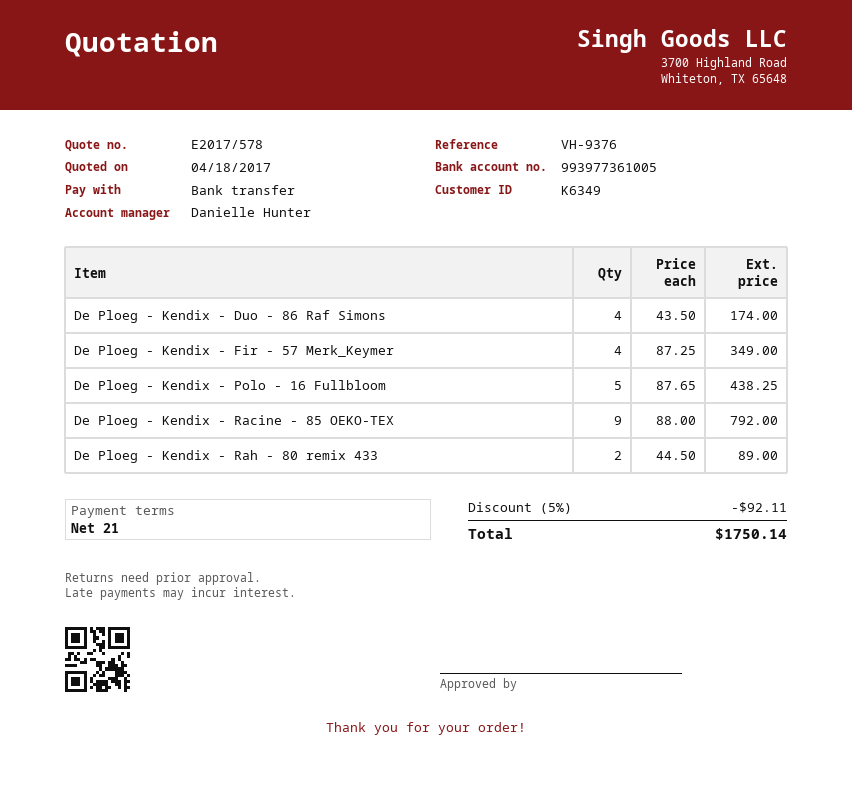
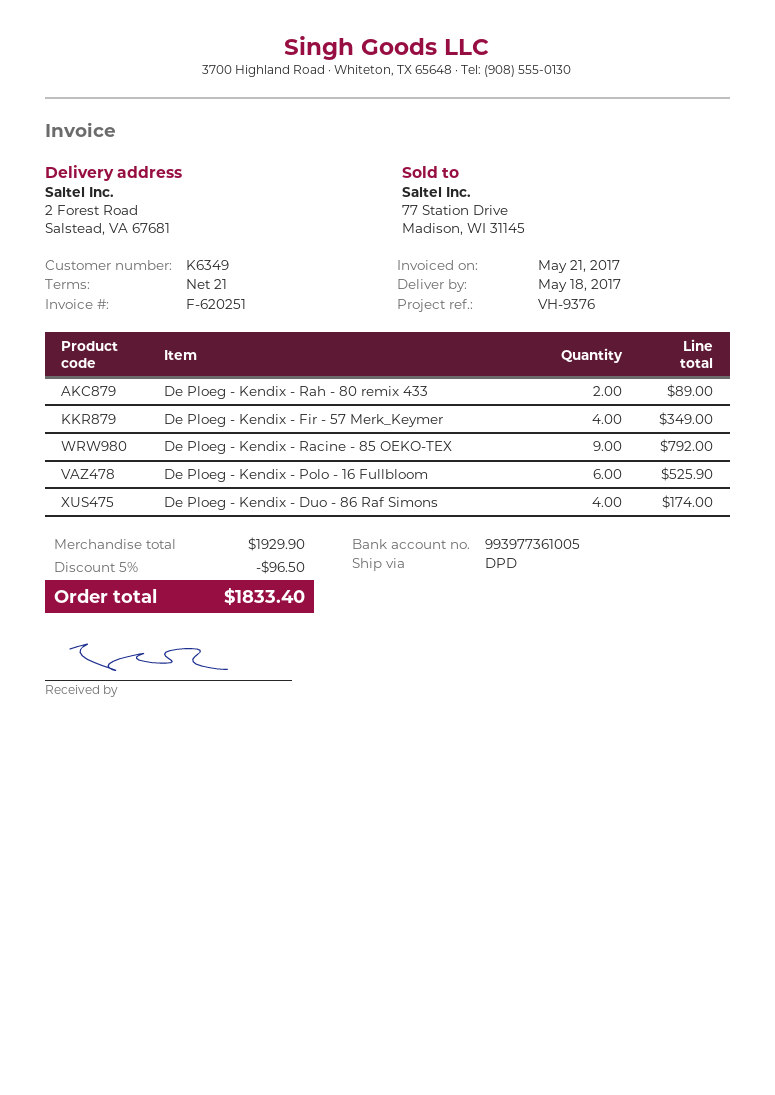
De Ploeg - Kendix - Polo - 16 Fullbloom: 5 for 438.25 -> 6 for 525.90
discount: 5% = 92.11 -> 5% = 96.50
total: 1750.14 -> 1833.40

